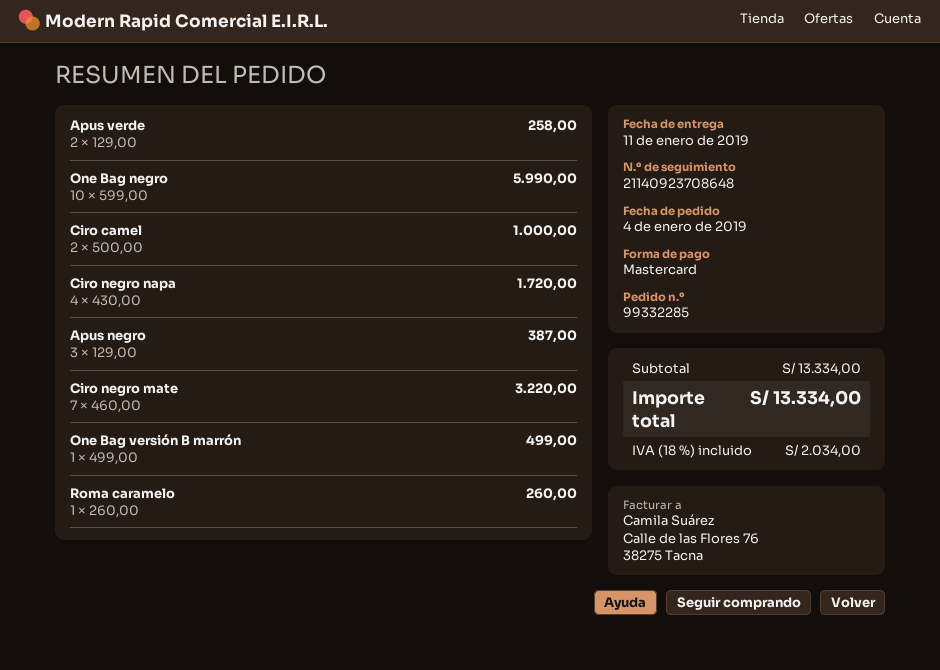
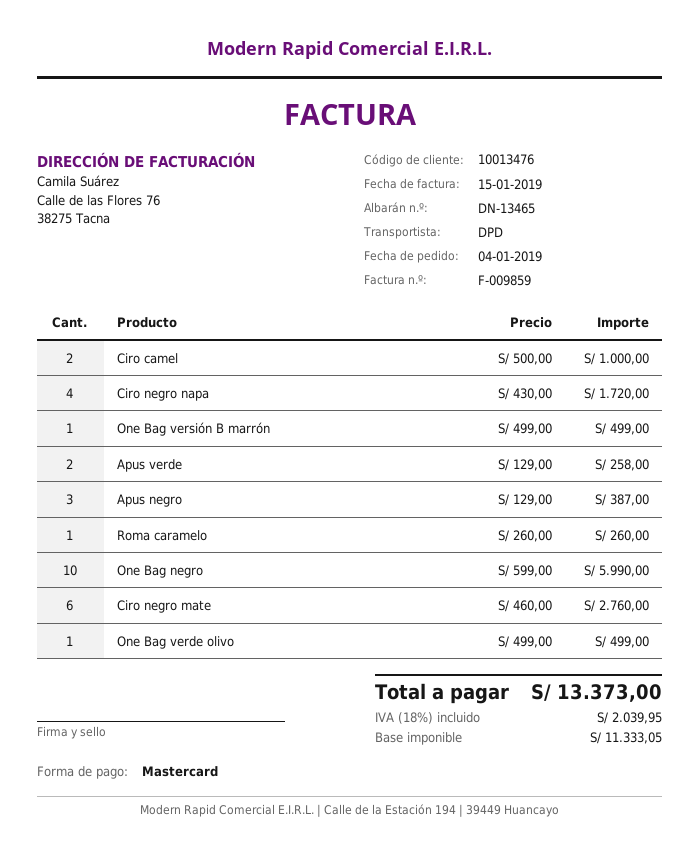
Ciro negro mate: 7 x 460.00 = 3220.00 -> 6 x 460.00 = 2760.00
One Bag verde olivo: none -> 1 x 499.00 = 499.00
tax: 18% = 2034.00 -> 18% = 2039.95
total: 13334.00 -> 13373.00

